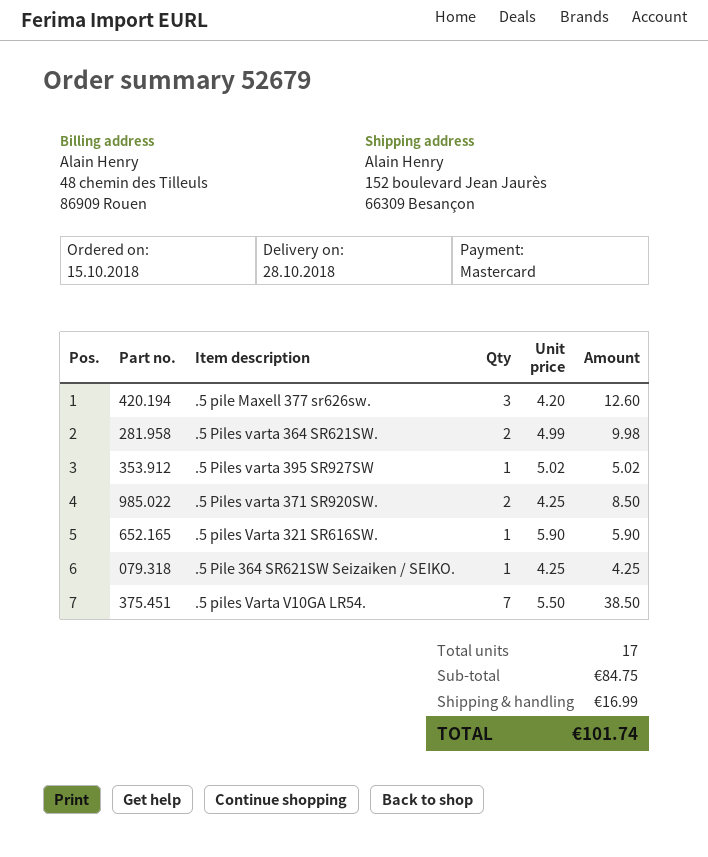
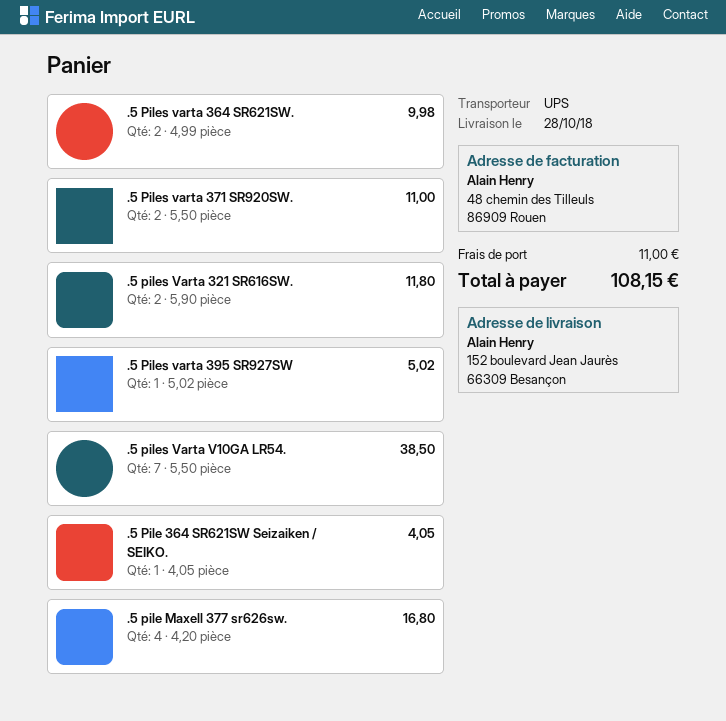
.5 pile Maxell 377 sr626sw.: 3 x 4.20 = 12.60 -> 4 x 4.20 = 16.80
.5 Piles varta 371 SR920SW.: 2 x 4.25 = 8.50 -> 2 x 5.50 = 11.00
.5 piles Varta 321 SR616SW.: 1 x 5.90 = 5.90 -> 2 x 5.90 = 11.80
.5 Pile 364 SR621SW Seizaiken / SEIKO.: 1 x 4.25 = 4.25 -> 1 x 4.05 = 4.05
shipping: 16.99 -> 11.00
total: 101.74 -> 108.15

